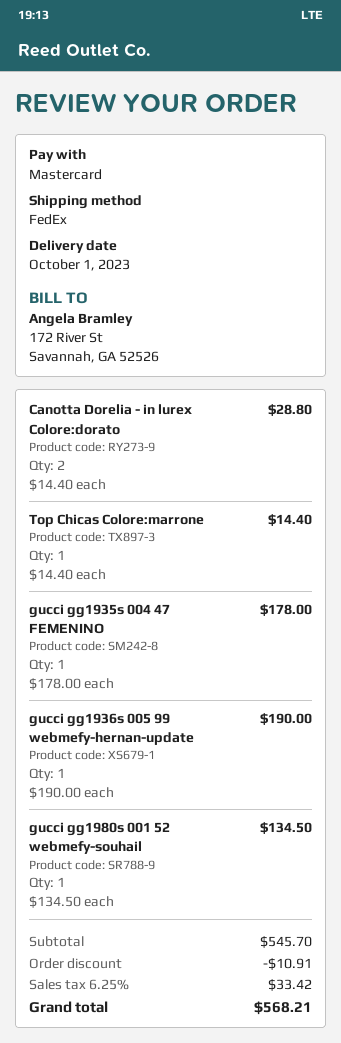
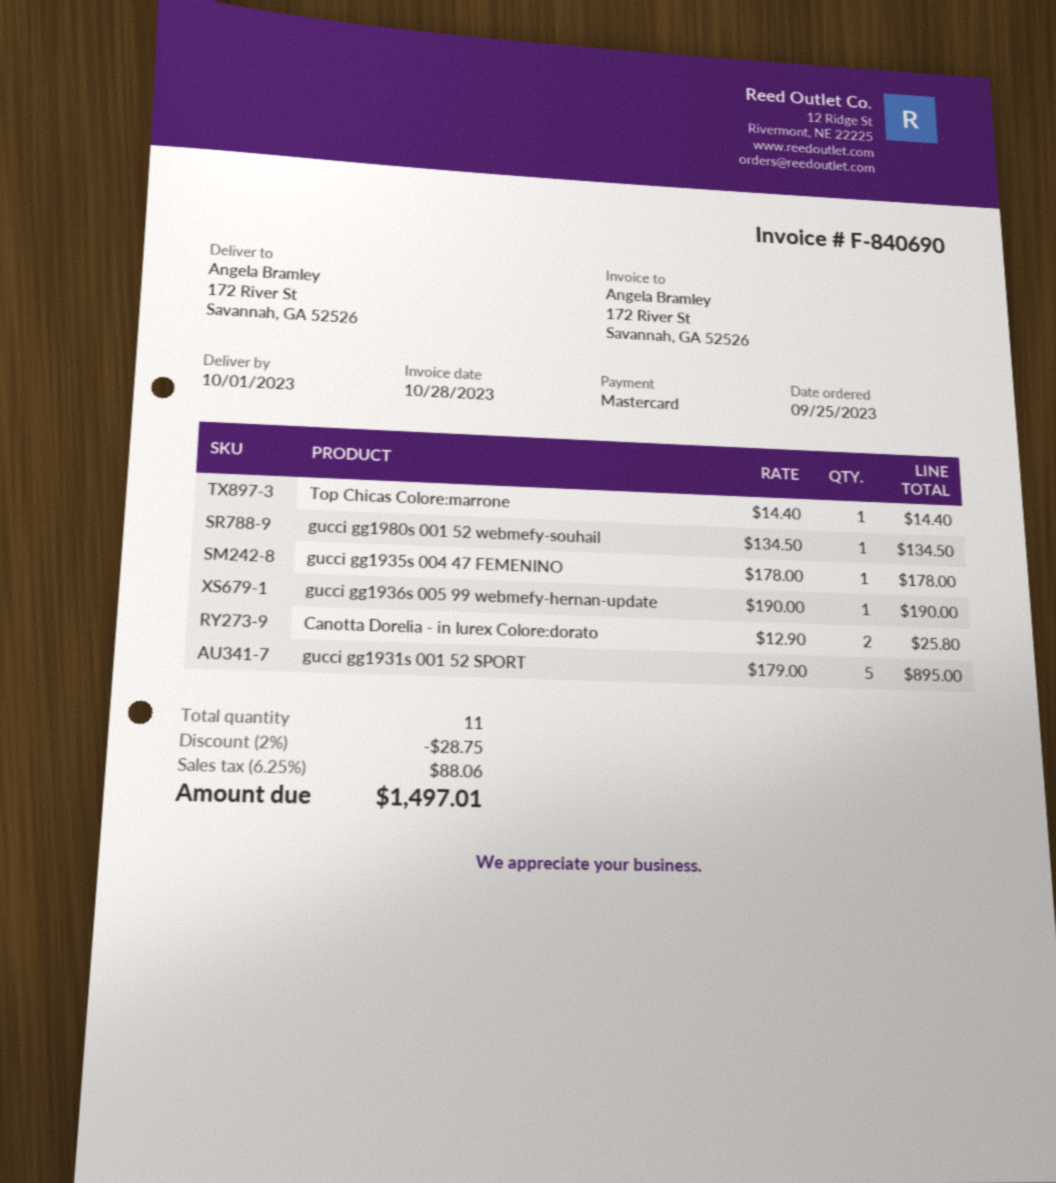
Canotta Dorelia - in lurex Colore:dorato: 2 x 14.40 = 28.80 -> 2 x 12.90 = 25.80
gucci gg1931s 001 52 SPORT: none -> 5 x 179.00 = 895.00
discount: 10.91 -> 28.75
tax: 6.25% = 33.42 -> 6.25% = 88.06
total: 568.21 -> 1497.01

